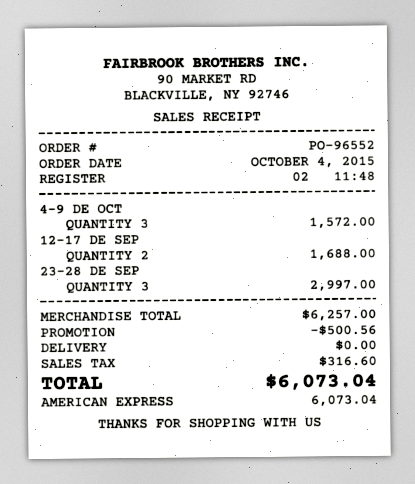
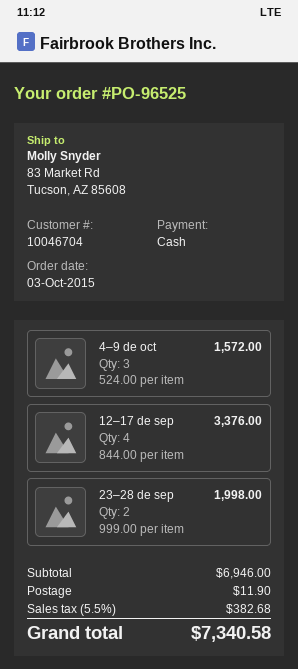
order number: PO-96552 -> PO-96525
order date: 2015-10-04 -> 2015-10-03
payment method: American Express -> cash
12–17 DE SEP: 2 for 1688.00 -> 4 for 3376.00
23–28 DE SEP: 3 for 2997.00 -> 2 for 1998.00
subtotal: 6257.00 -> 6946.00
discount: 500.56 -> none
shipping: 0.00 -> 11.90
tax: 316.60 -> 382.68
total: 6073.04 -> 7340.58

